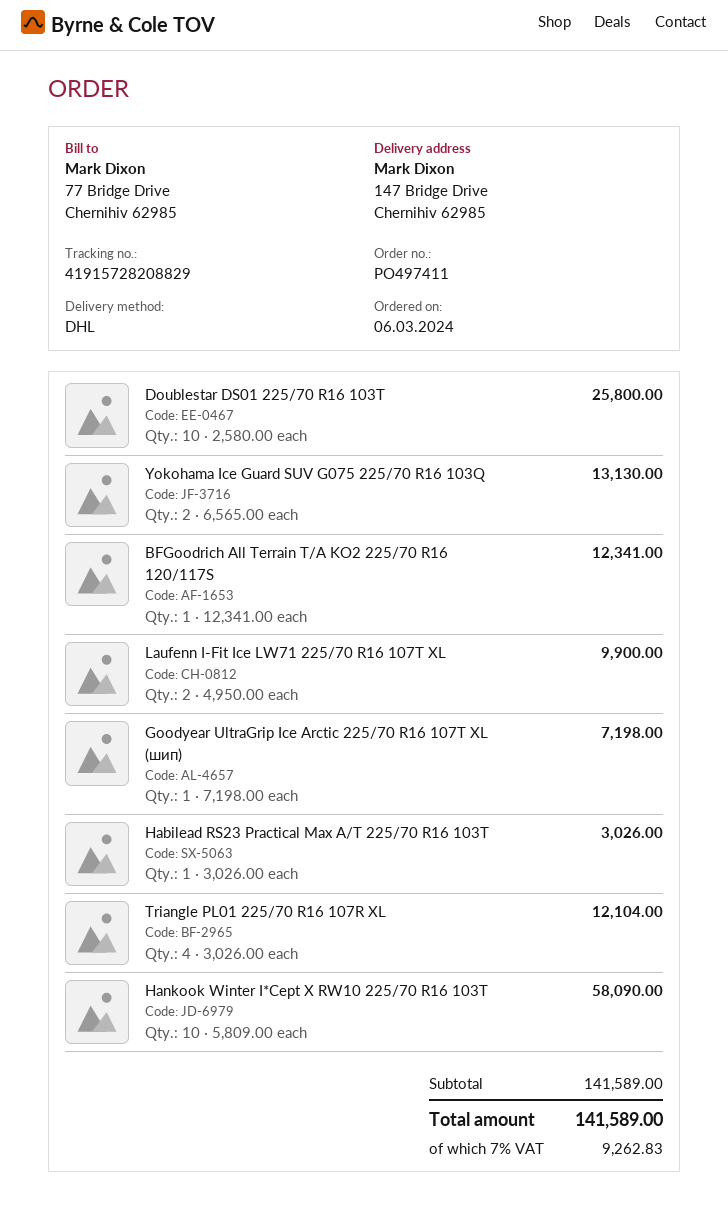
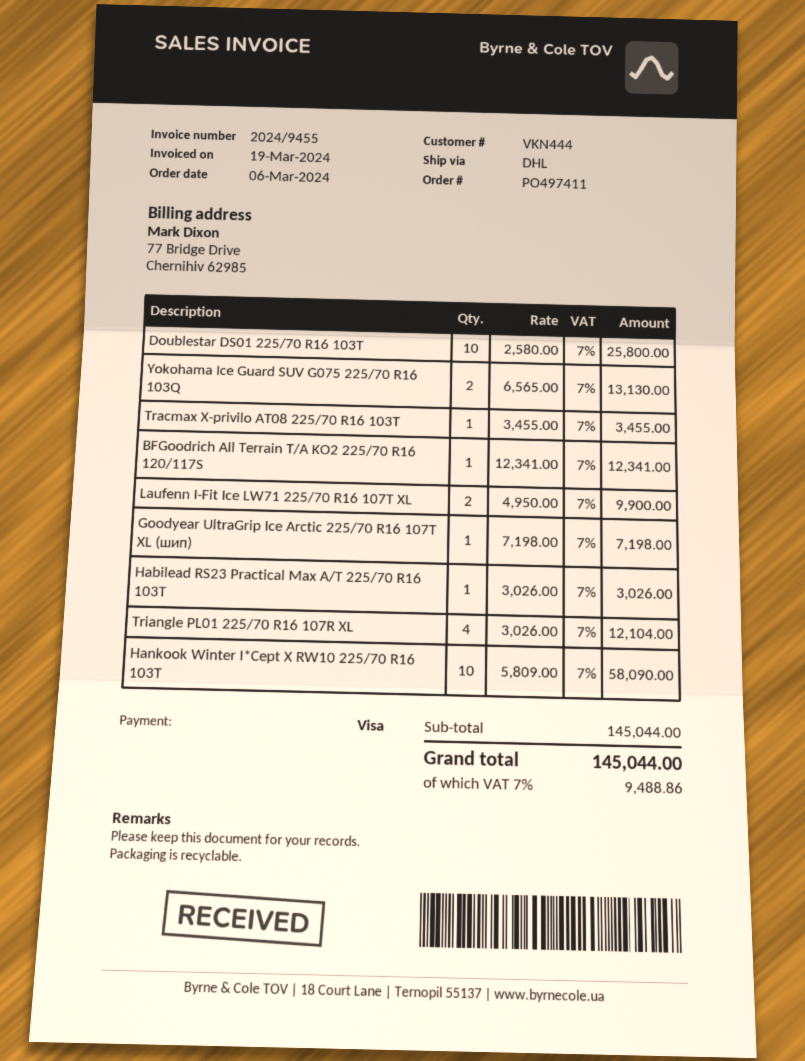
Tracmax X-privilo AT08 225/70 R16 103T: none -> 1 x 3455.00 = 3455.00
subtotal: 141589.00 -> 145044.00
tax: 7% = 9262.83 -> 7% = 9488.86
total: 141589.00 -> 145044.00

